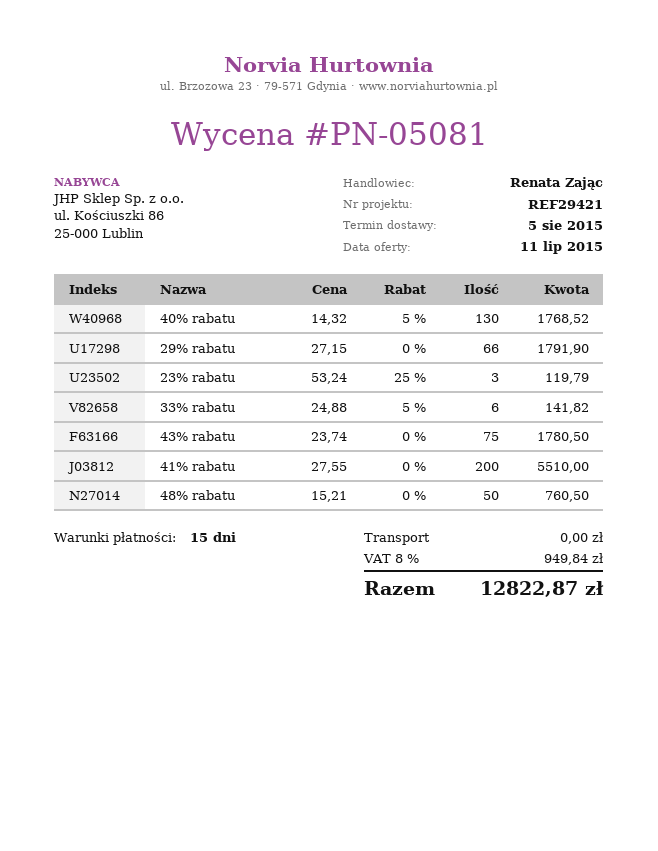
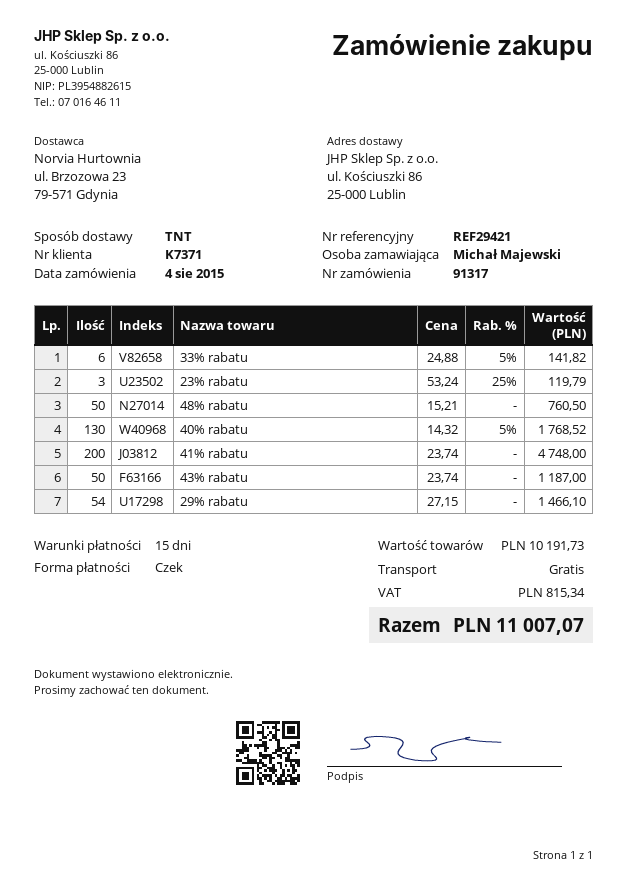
29% rabatu: 66 x 27.15 = 1791.90 -> 54 x 27.15 = 1466.10
43% rabatu: 75 x 23.74 = 1780.50 -> 50 x 23.74 = 1187.00
41% rabatu: 200 x 27.55 = 5510.00 -> 200 x 23.74 = 4748.00
tax: 949.84 -> 815.34
total: 12822.87 -> 11007.07

